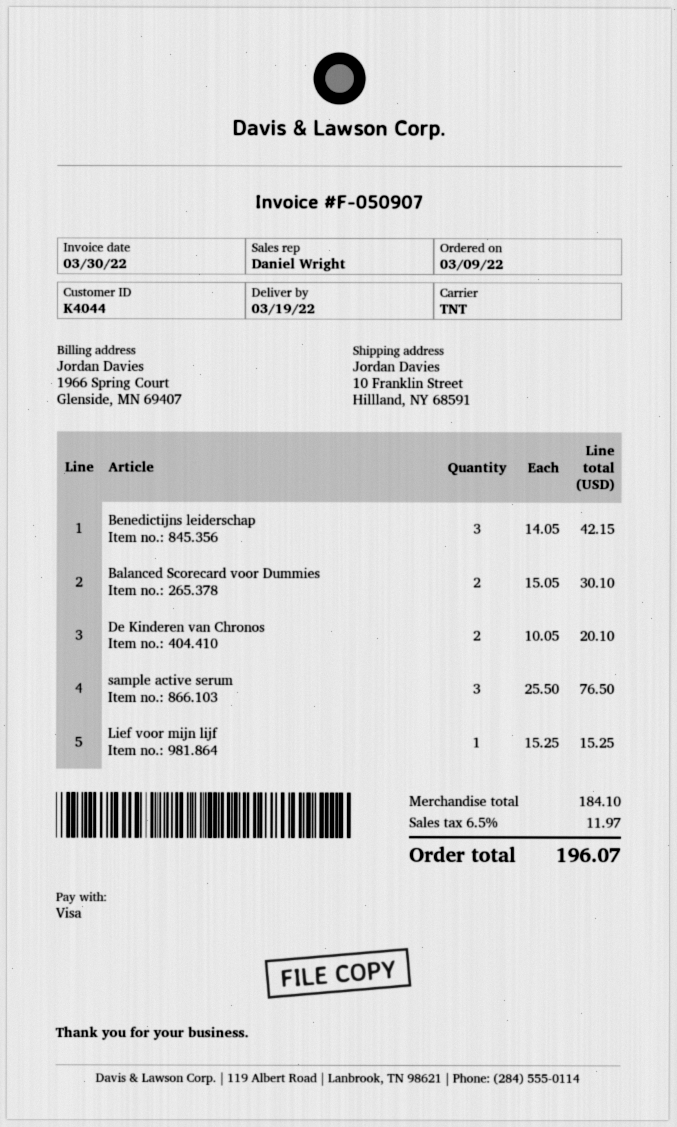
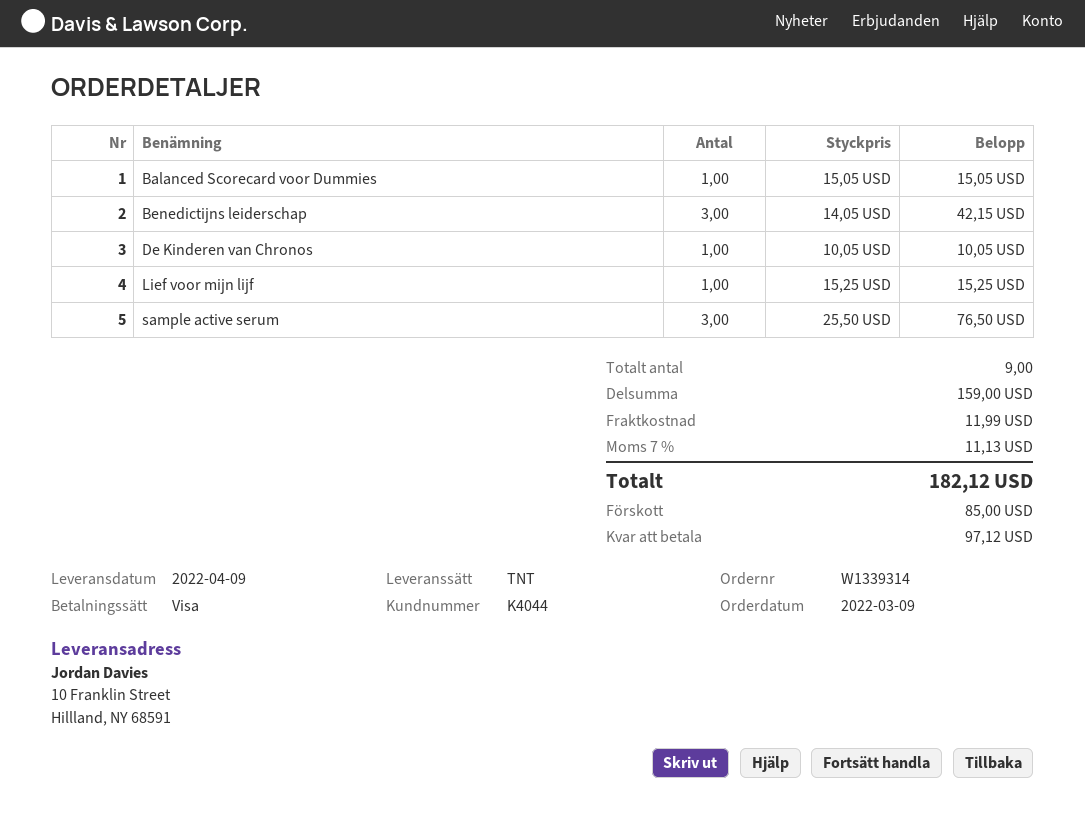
delivery date: 2022-03-19 -> 2022-04-09
Balanced Scorecard voor Dummies: 2 x 15.05 = 30.10 -> 1 x 15.05 = 15.05
De Kinderen van Chronos: 2 x 10.05 = 20.10 -> 1 x 10.05 = 10.05
subtotal: 184.10 -> 159.00
shipping: none -> 11.99
tax: 6.5% = 11.97 -> 7% = 11.13
total: 196.07 -> 182.12

